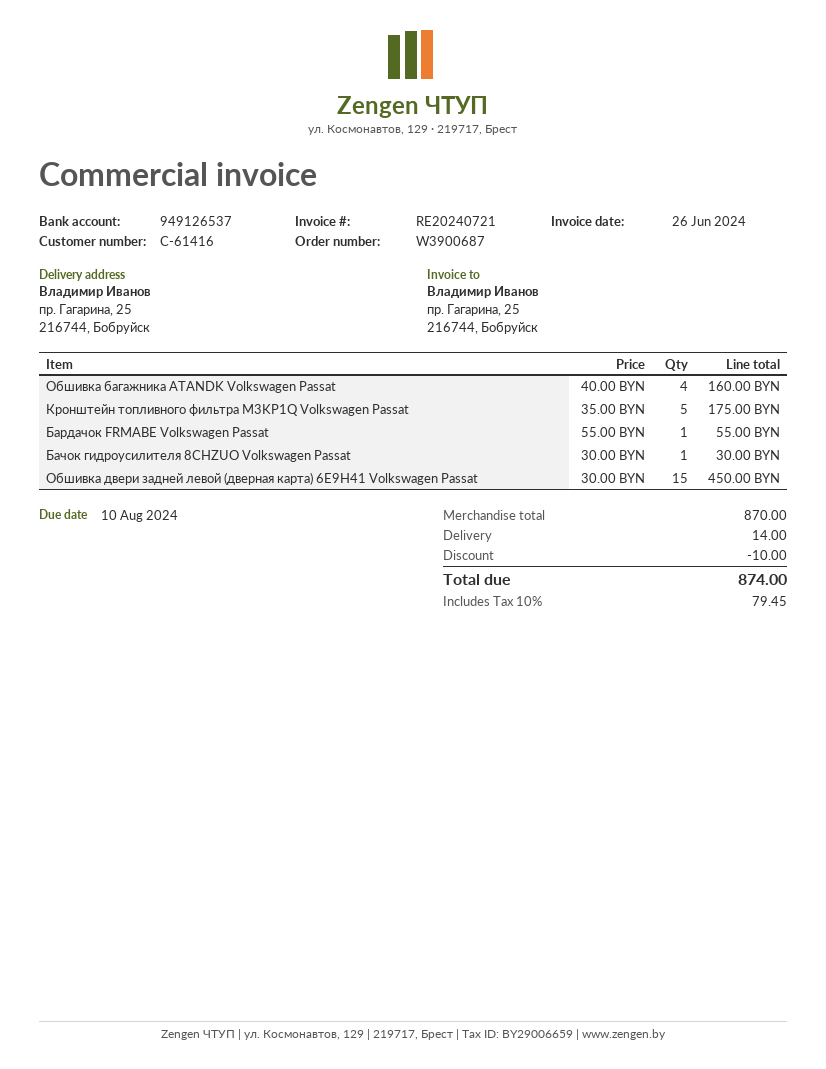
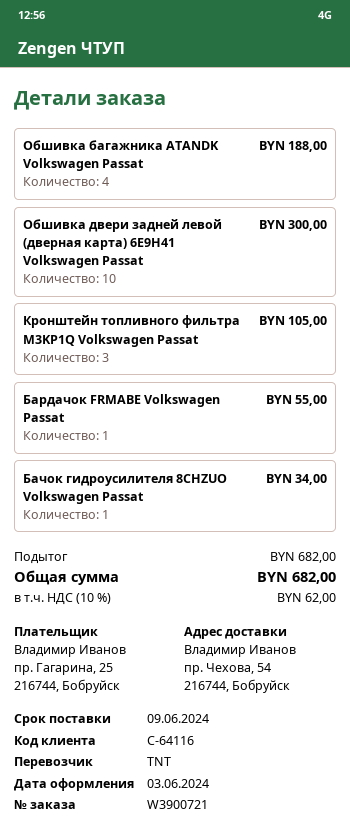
order number: W3900687 -> W3900721
customer number: C-61416 -> C-64116
ship to: пр. Гагарина, 25, 216744, Бобруйск -> пр. Чехова, 54, 216744, Бобруйск
Обшивка багажника ATANDK Volkswagen Passat: 4 for 160.00 -> 4 for 188.00
Кронштейн топливного фильтра M3KP1Q Volkswagen Passat: 5 for 175.00 -> 3 for 105.00
Бачок гидроусилителя 8CHZUO Volkswagen Passat: 1 for 30.00 -> 1 for 34.00
Обшивка двери задней левой (дверная карта) 6E9H41 Volkswagen Passat: 15 for 450.00 -> 10 for 300.00
subtotal: 870.00 -> 682.00
discount: 10.00 -> none
shipping: 14.00 -> none
tax: 10% = 79.45 -> 10% = 62.00
total: 874.00 -> 682.00

